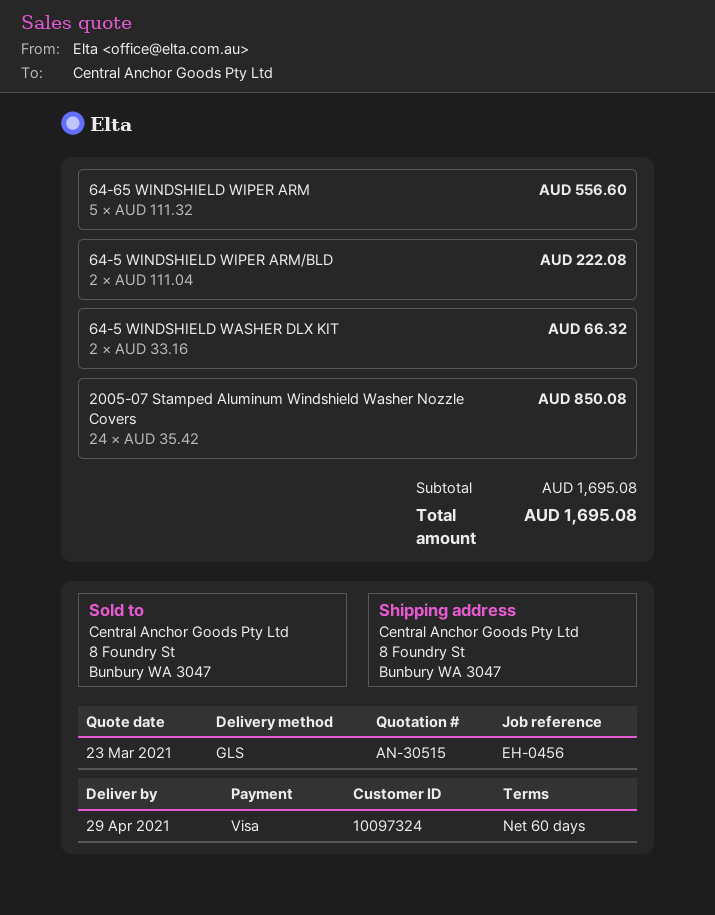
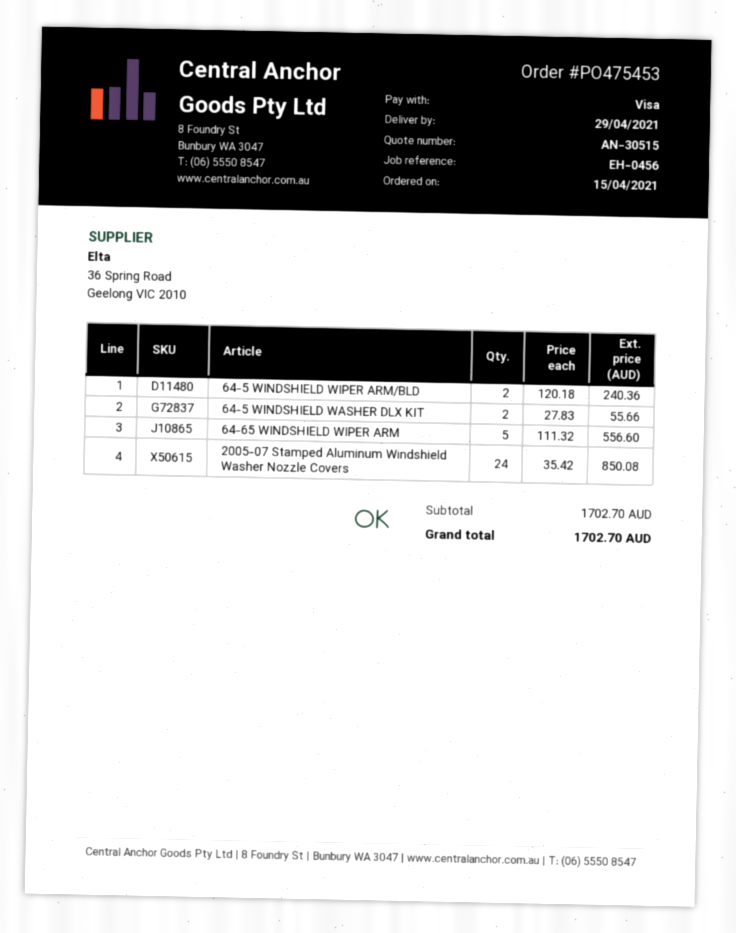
64-5 WINDSHIELD WIPER ARM/BLD: 2 x 111.04 = 222.08 -> 2 x 120.18 = 240.36
64-5 WINDSHIELD WASHER DLX KIT: 2 x 33.16 = 66.32 -> 2 x 27.83 = 55.66
subtotal: 1695.08 -> 1702.70
total: 1695.08 -> 1702.70

